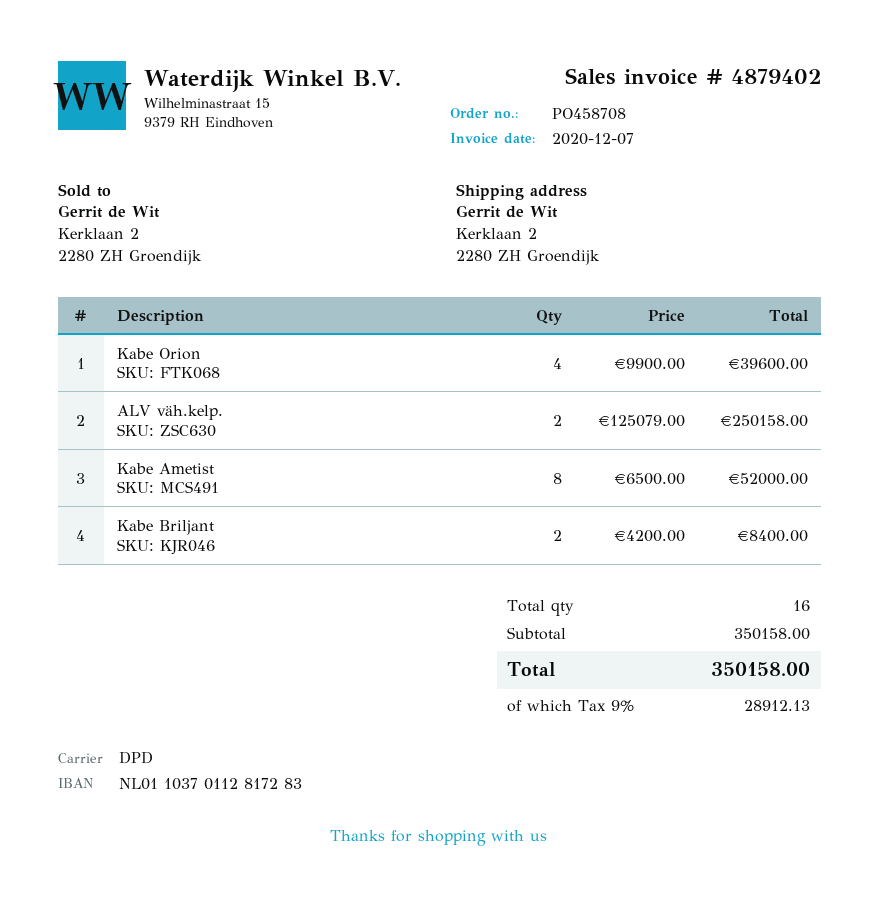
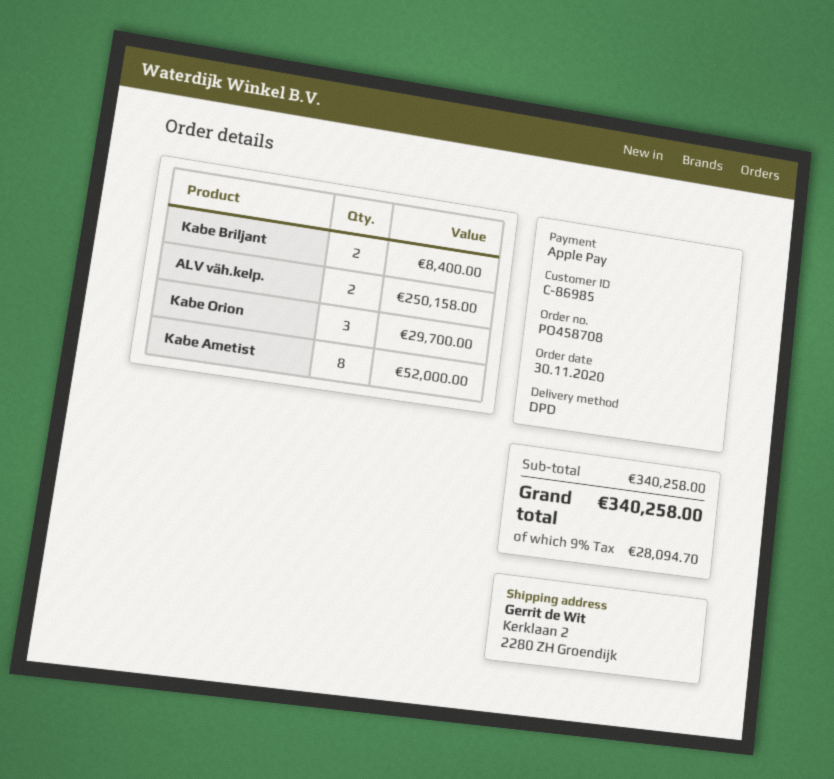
Kabe Orion: 4 for 39600.00 -> 3 for 29700.00
subtotal: 350158.00 -> 340258.00
tax: 9% = 28912.13 -> 9% = 28094.70
total: 350158.00 -> 340258.00

